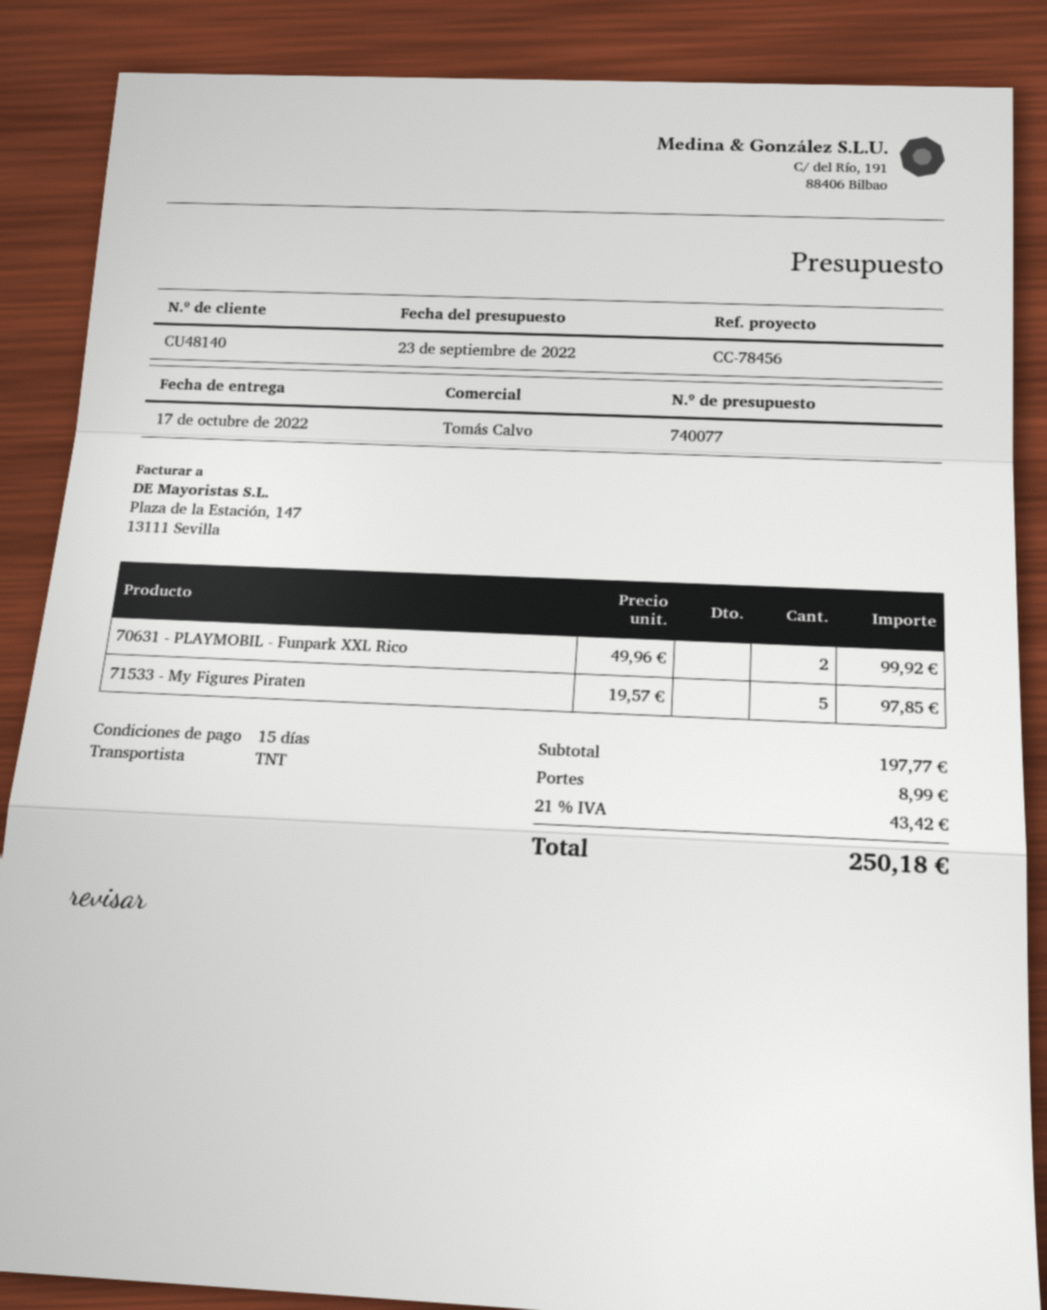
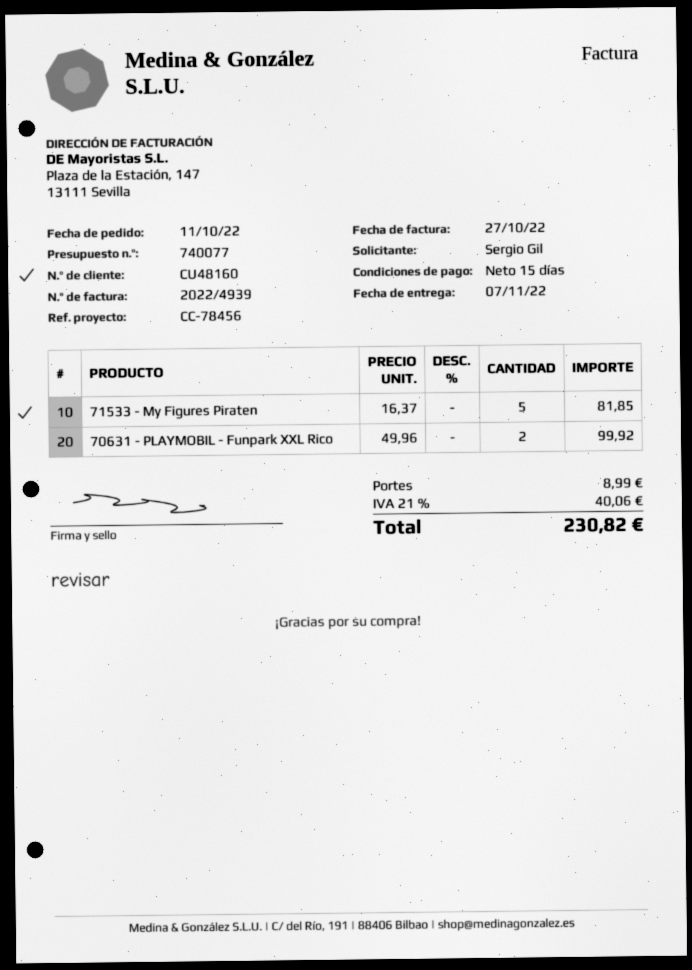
delivery date: 2022-10-17 -> 2022-11-07
customer number: CU48140 -> CU48160
71533 - My Figures Piraten: 5 x 19.57 = 97.85 -> 5 x 16.37 = 81.85
tax: 21% = 43.42 -> 21% = 40.06
total: 250.18 -> 230.82

